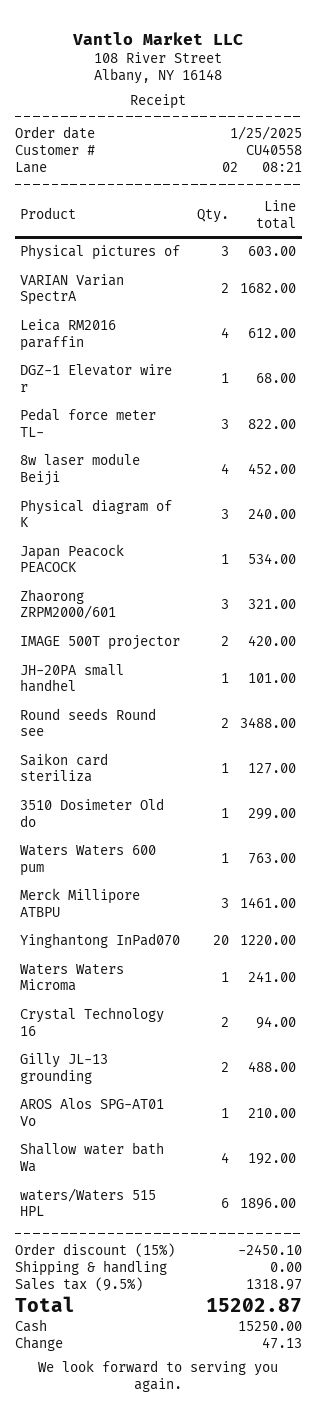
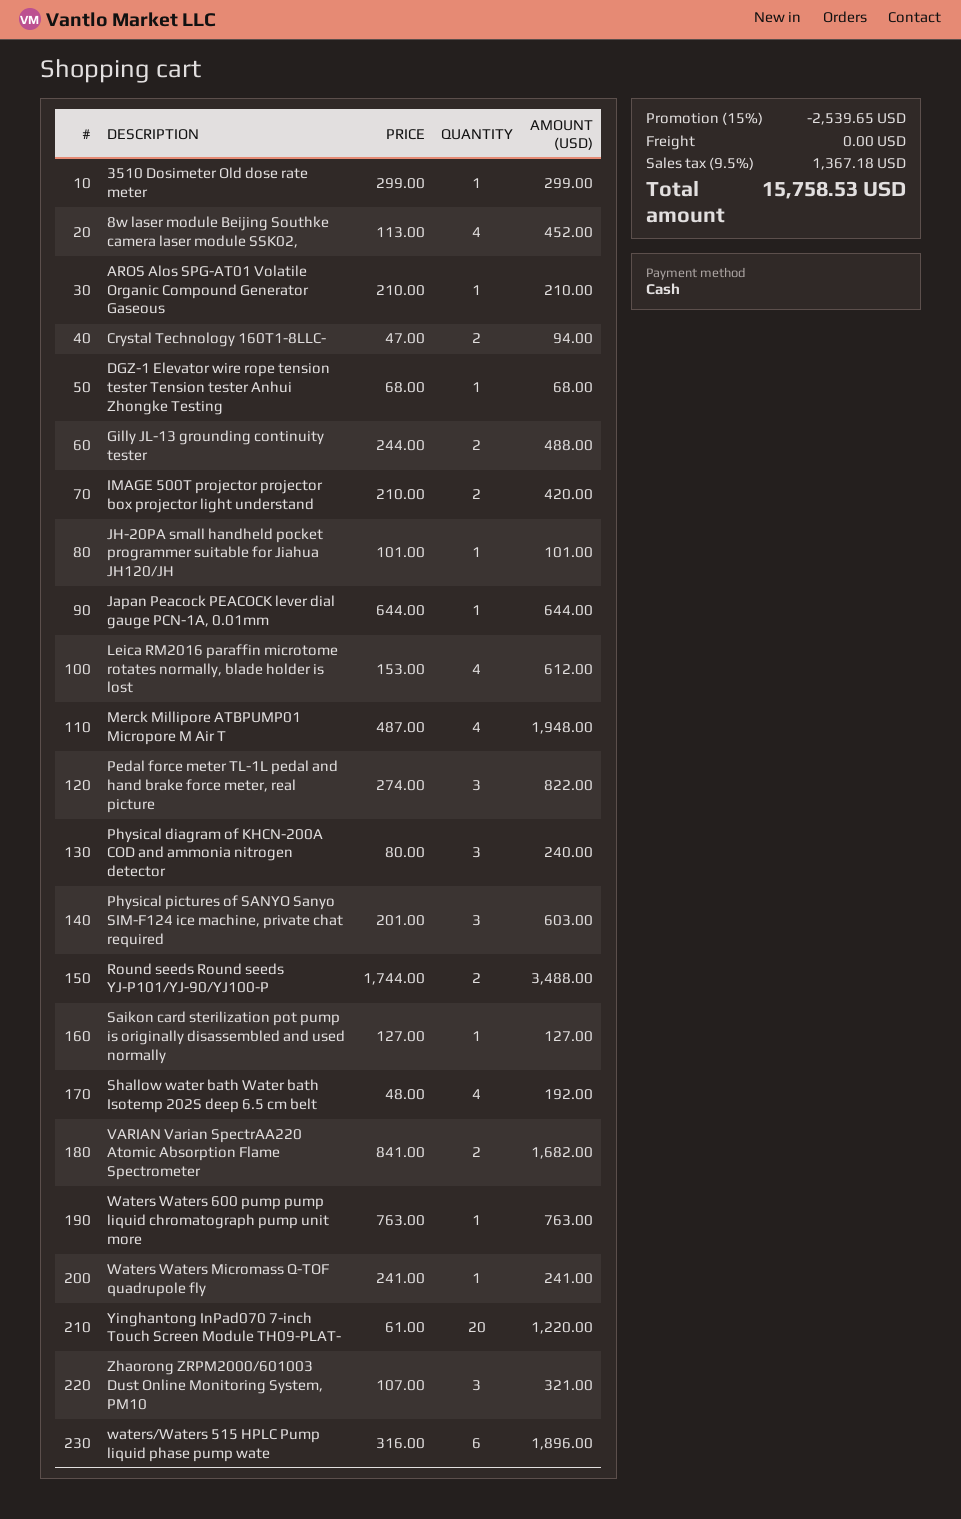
Japan Peacock PEACOCK: 1 for 534.00 -> 1 for 644.00
Merck Millipore ATBPU: 3 for 1461.00 -> 4 for 1948.00
discount: 15% = 2450.10 -> 15% = 2539.65
tax: 9.5% = 1318.97 -> 9.5% = 1367.18
total: 15202.87 -> 15758.53

